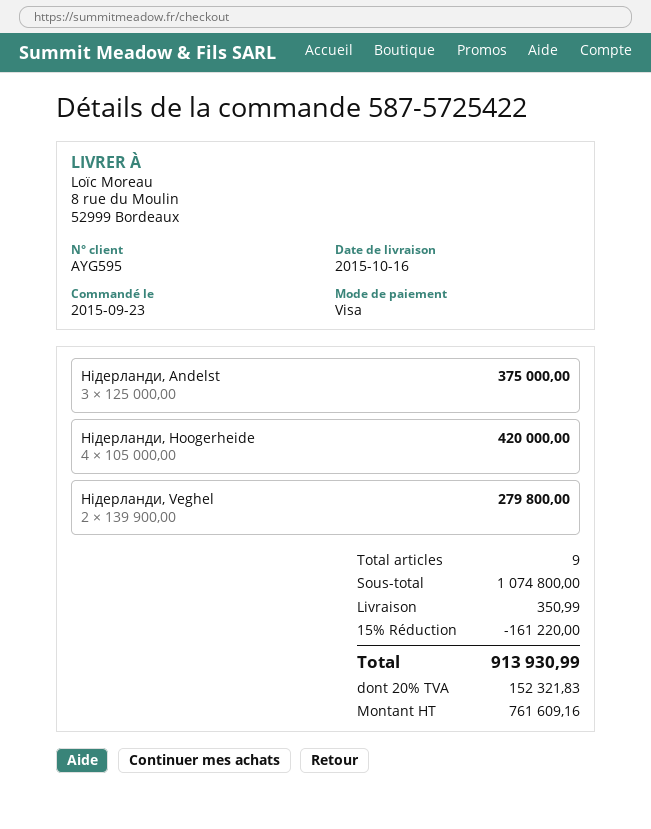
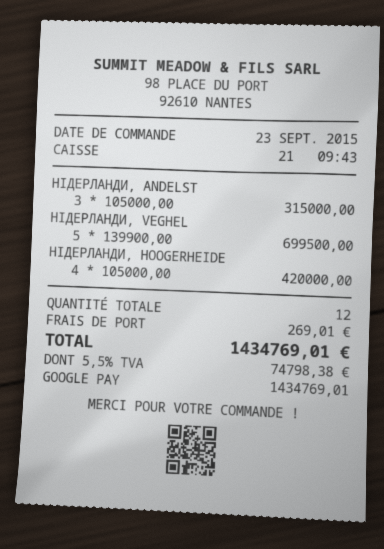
payment method: Visa -> Google Pay
Нідерланди, Andelst: 3 x 125000.00 = 375000.00 -> 3 x 105000.00 = 315000.00
Нідерланди, Veghel: 2 x 139900.00 = 279800.00 -> 5 x 139900.00 = 699500.00
total quantity: 9 -> 12
discount: 15% = 161220.00 -> none
shipping: 350.99 -> 269.01
tax: 20% = 152321.83 -> 5.5% = 74798.38
total: 913930.99 -> 1434769.01

